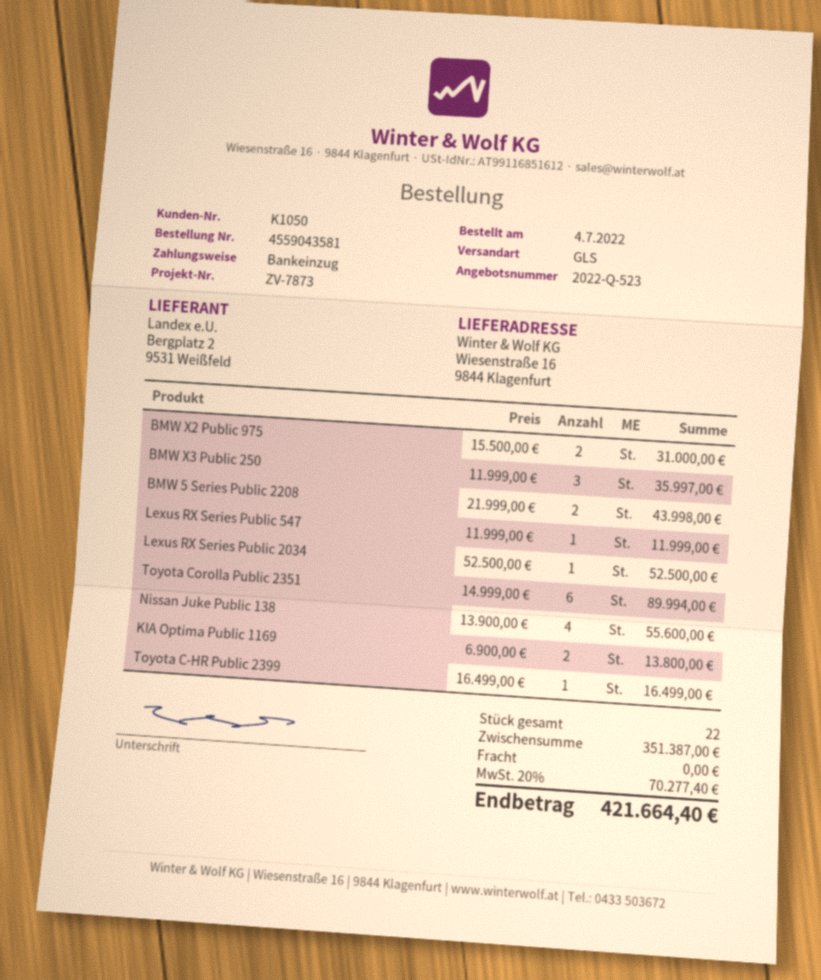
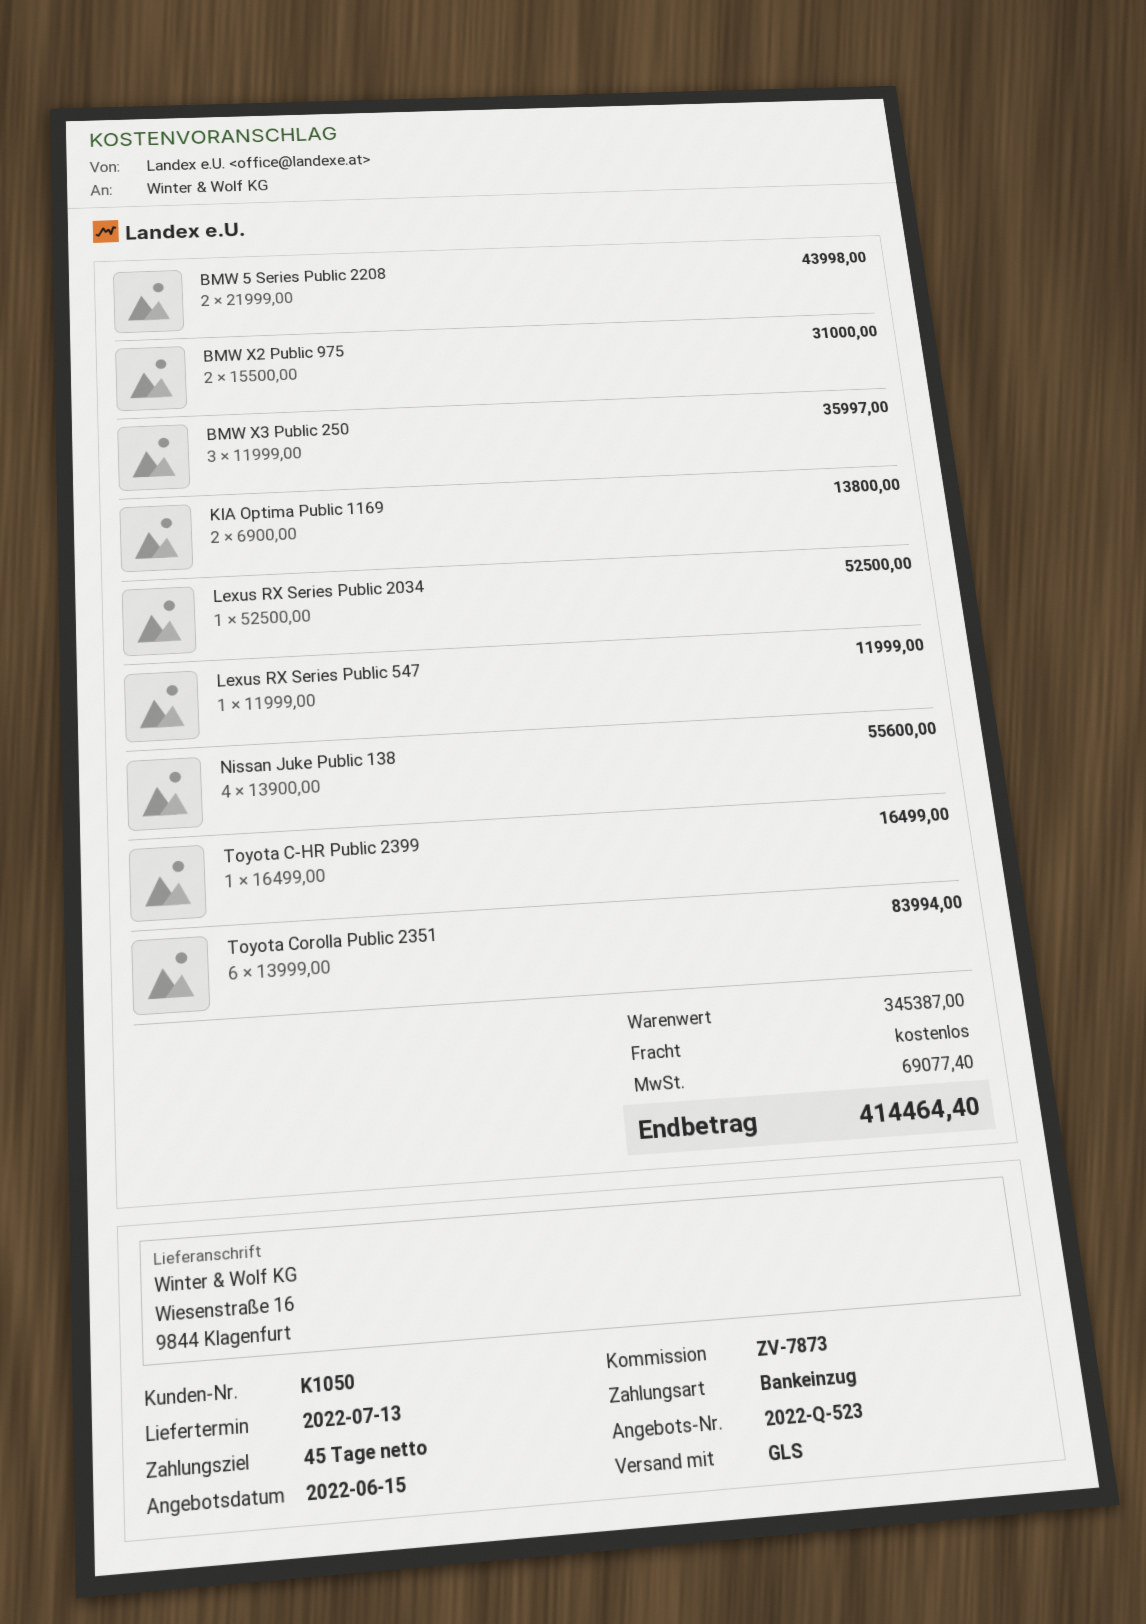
Toyota Corolla Public 2351: 6 x 14999.00 = 89994.00 -> 6 x 13999.00 = 83994.00
subtotal: 351387.00 -> 345387.00
tax: 70277.40 -> 69077.40
total: 421664.40 -> 414464.40

